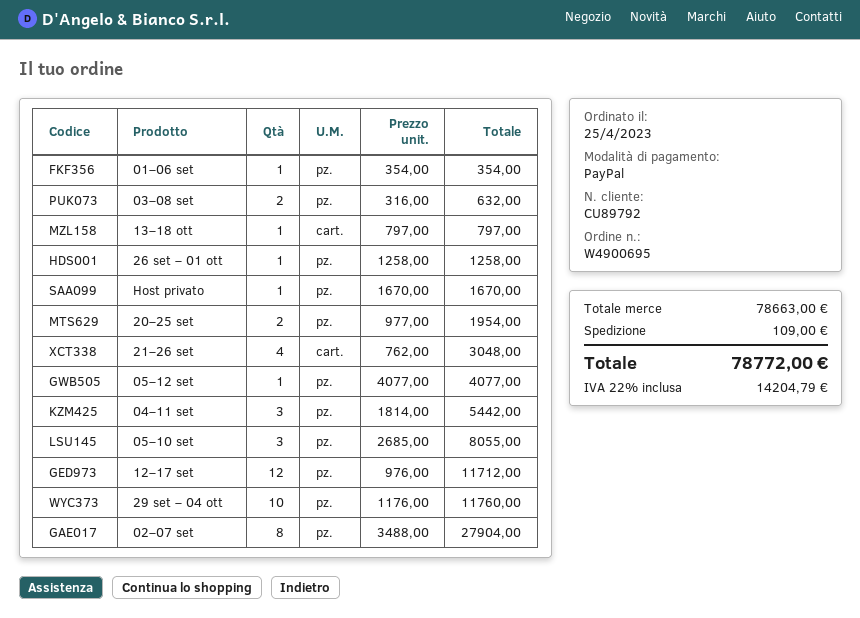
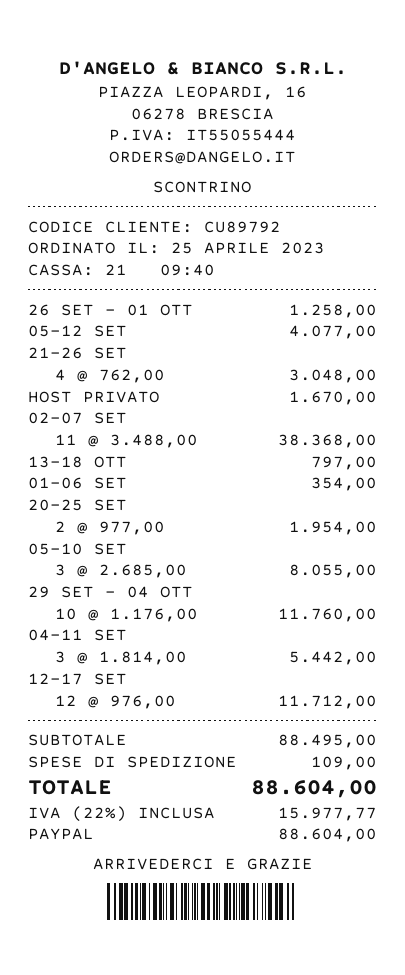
03–08 set: 2 x 316.00 = 632.00 -> none
02–07 set: 8 x 3488.00 = 27904.00 -> 11 x 3488.00 = 38368.00
subtotal: 78663.00 -> 88495.00
tax: 22% = 14204.79 -> 22% = 15977.77
total: 78772.00 -> 88604.00

